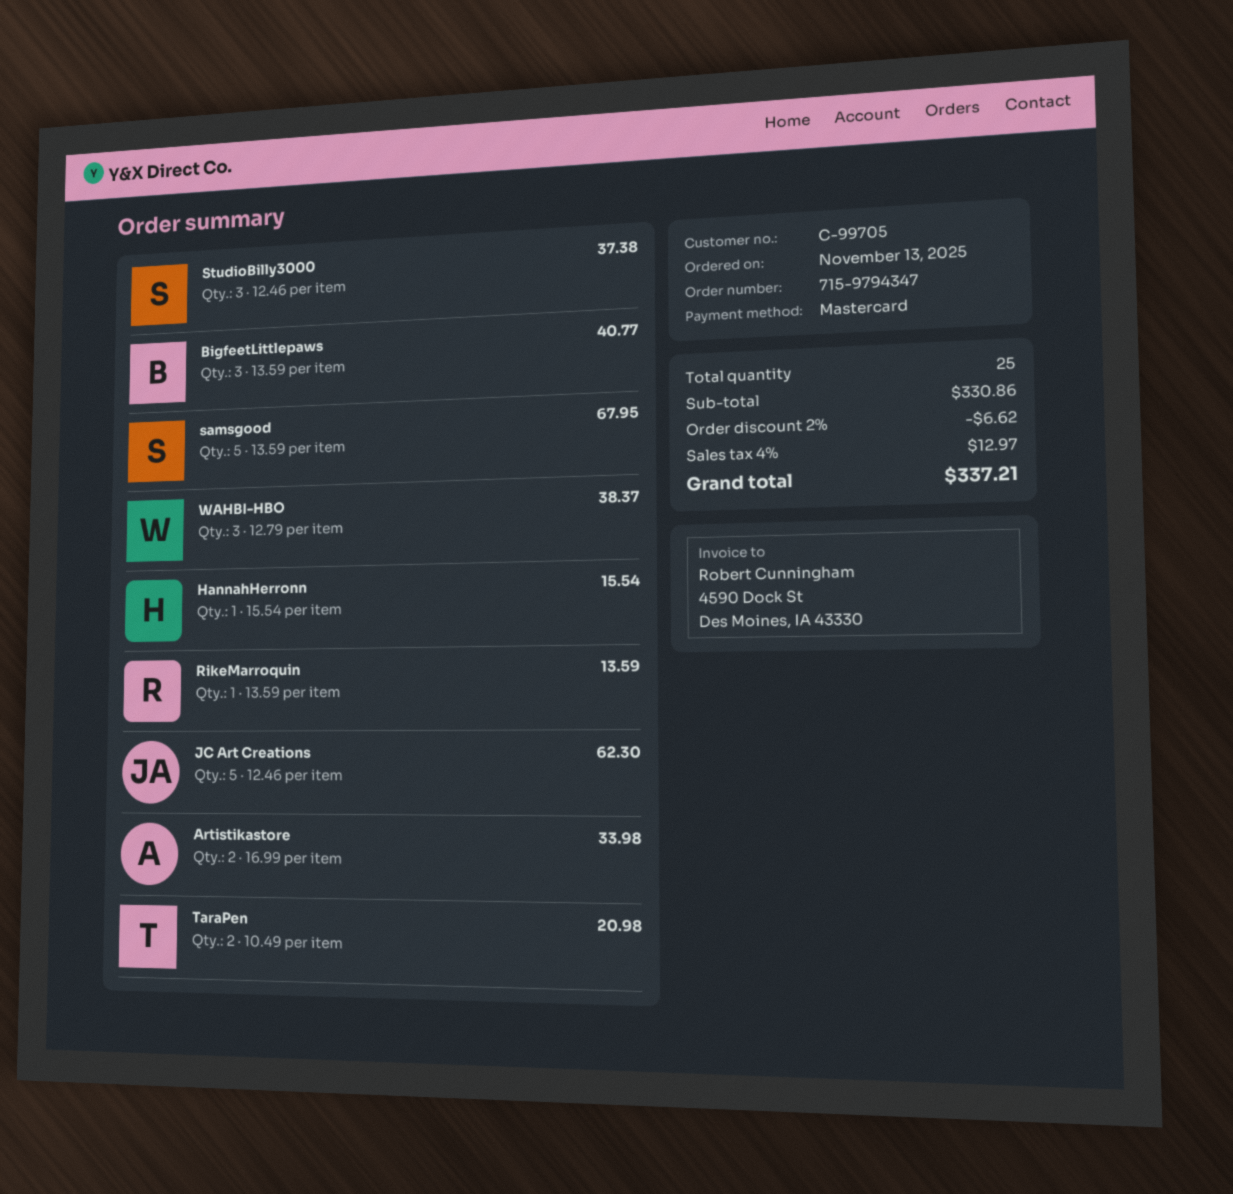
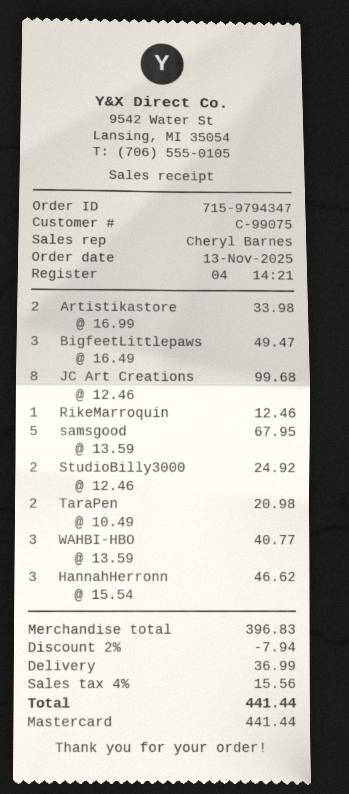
customer number: C-99705 -> C-99075
StudioBilly3000: 3 x 12.46 = 37.38 -> 2 x 12.46 = 24.92
BigfeetLittlepaws: 3 x 13.59 = 40.77 -> 3 x 16.49 = 49.47
WAHBI-HBO: 3 x 12.79 = 38.37 -> 3 x 13.59 = 40.77
HannahHerronn: 1 x 15.54 = 15.54 -> 3 x 15.54 = 46.62
RikeMarroquin: 1 x 13.59 = 13.59 -> 1 x 12.46 = 12.46
JC Art Creations: 5 x 12.46 = 62.30 -> 8 x 12.46 = 99.68
subtotal: 330.86 -> 396.83
discount: 2% = 6.62 -> 2% = 7.94
shipping: none -> 36.99
tax: 4% = 12.97 -> 4% = 15.56
total: 337.21 -> 441.44

